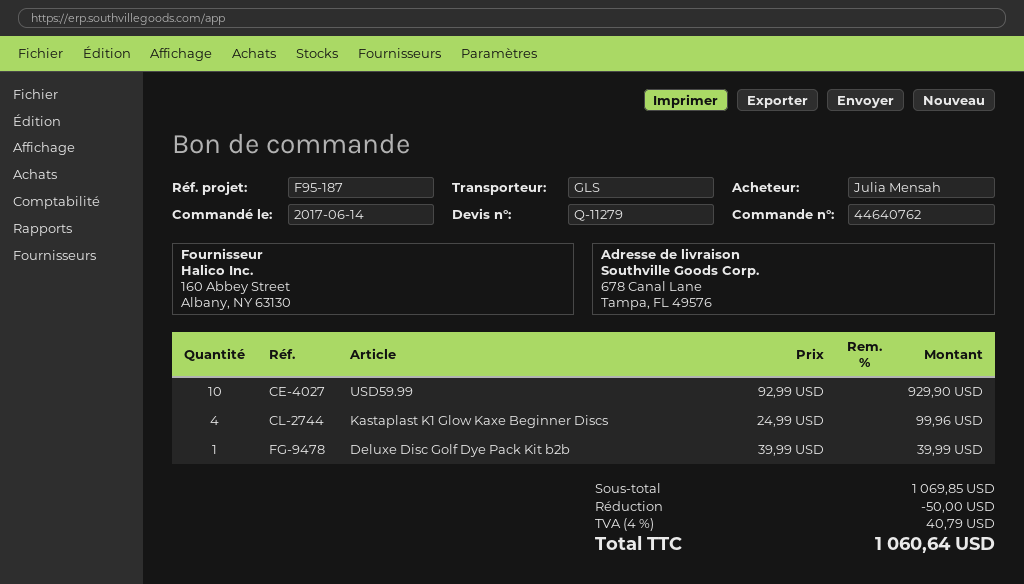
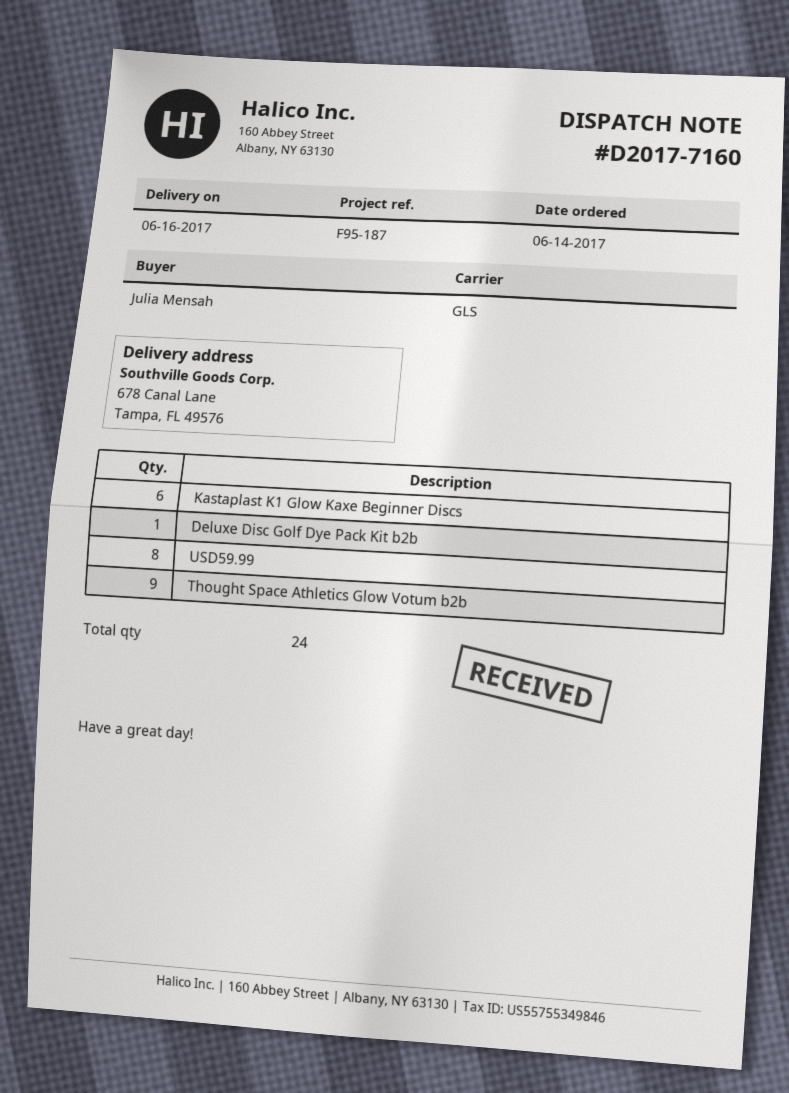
USD59.99: 10 -> 8
Kastaplast K1 Glow Kaxe Beginner Discs: 4 -> 6
Thought Space Athletics Glow Votum b2b: none -> 9

